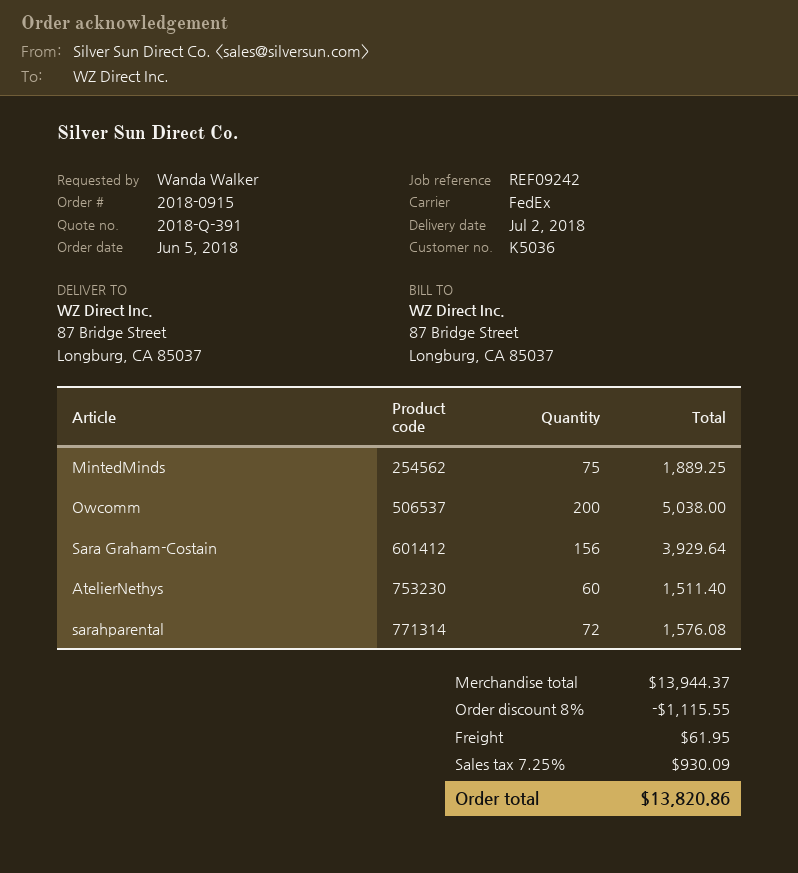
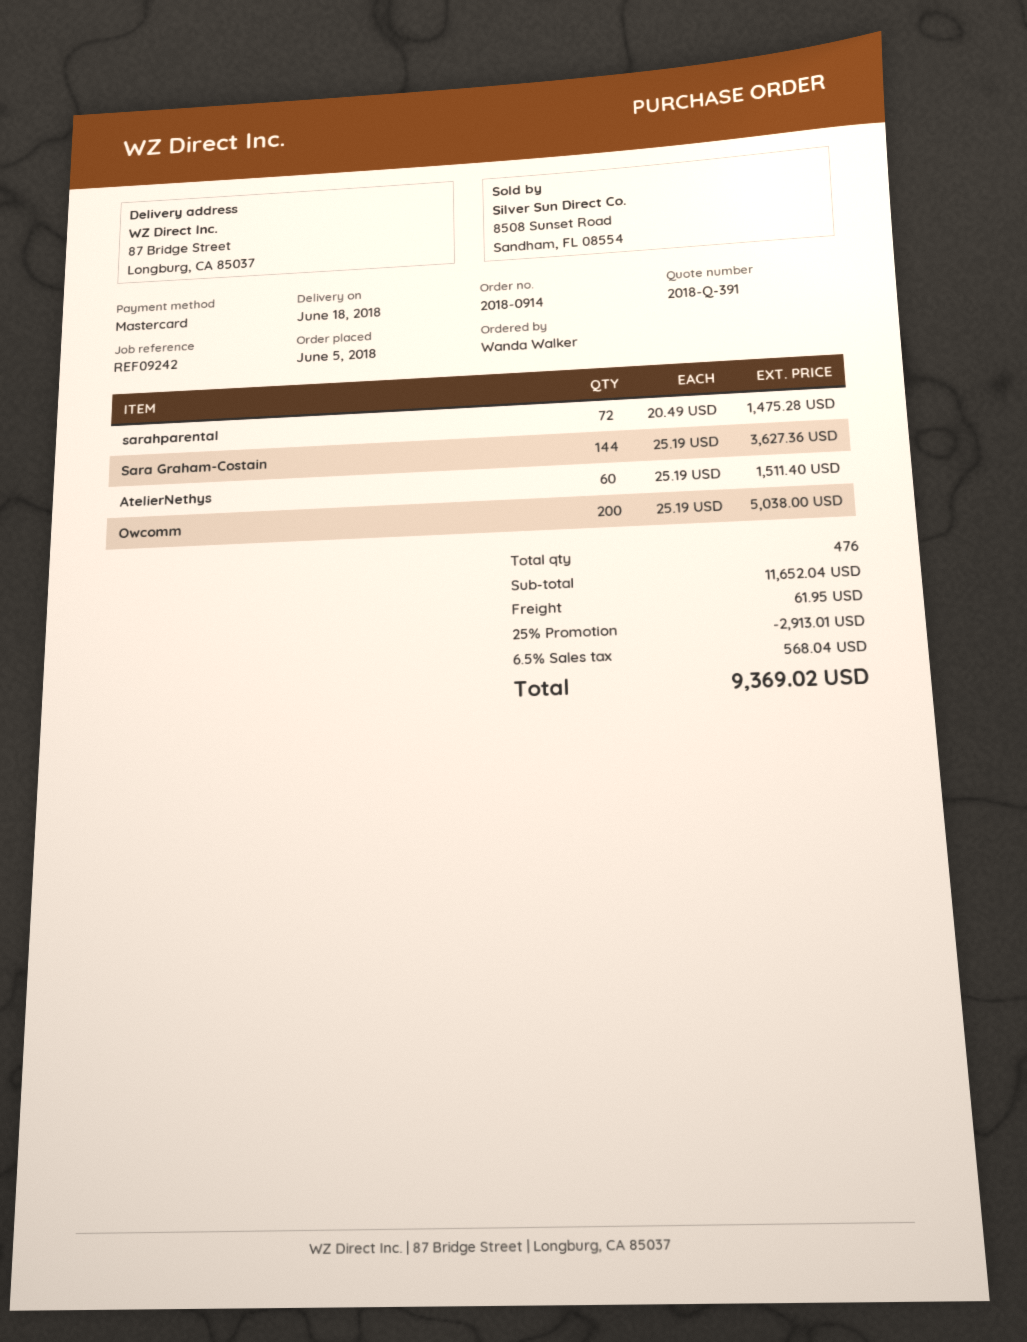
order number: 2018-0915 -> 2018-0914
delivery date: 2018-07-02 -> 2018-06-18
MintedMinds: 75 for 1889.25 -> none
Sara Graham-Costain: 156 for 3929.64 -> 144 for 3627.36
sarahparental: 72 for 1576.08 -> 72 for 1475.28
subtotal: 13944.37 -> 11652.04
discount: 8% = 1115.55 -> 25% = 2913.01
tax: 7.25% = 930.09 -> 6.5% = 568.04
total: 13820.86 -> 9369.02

